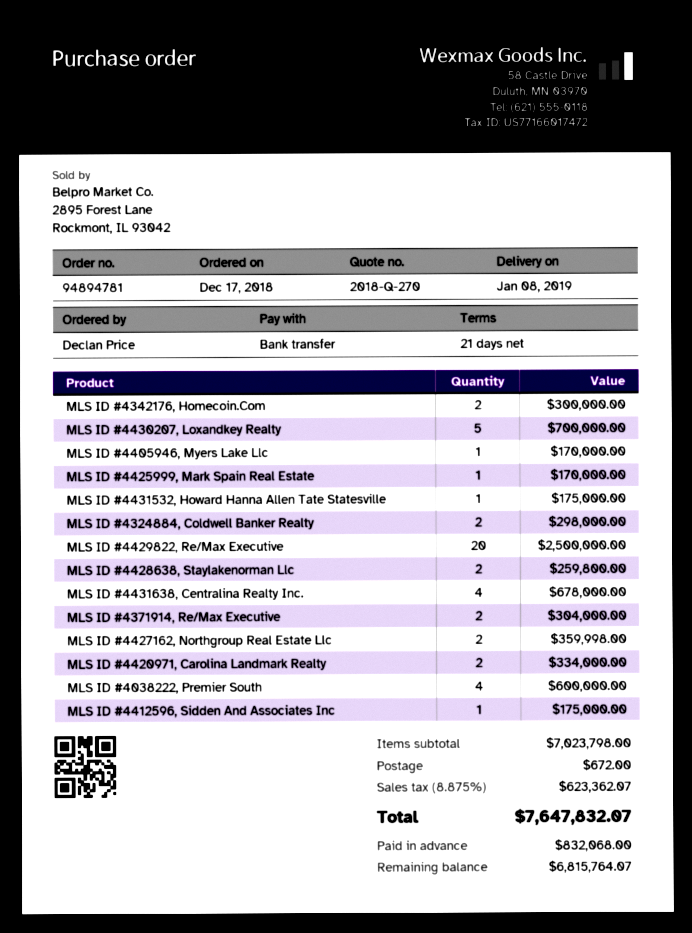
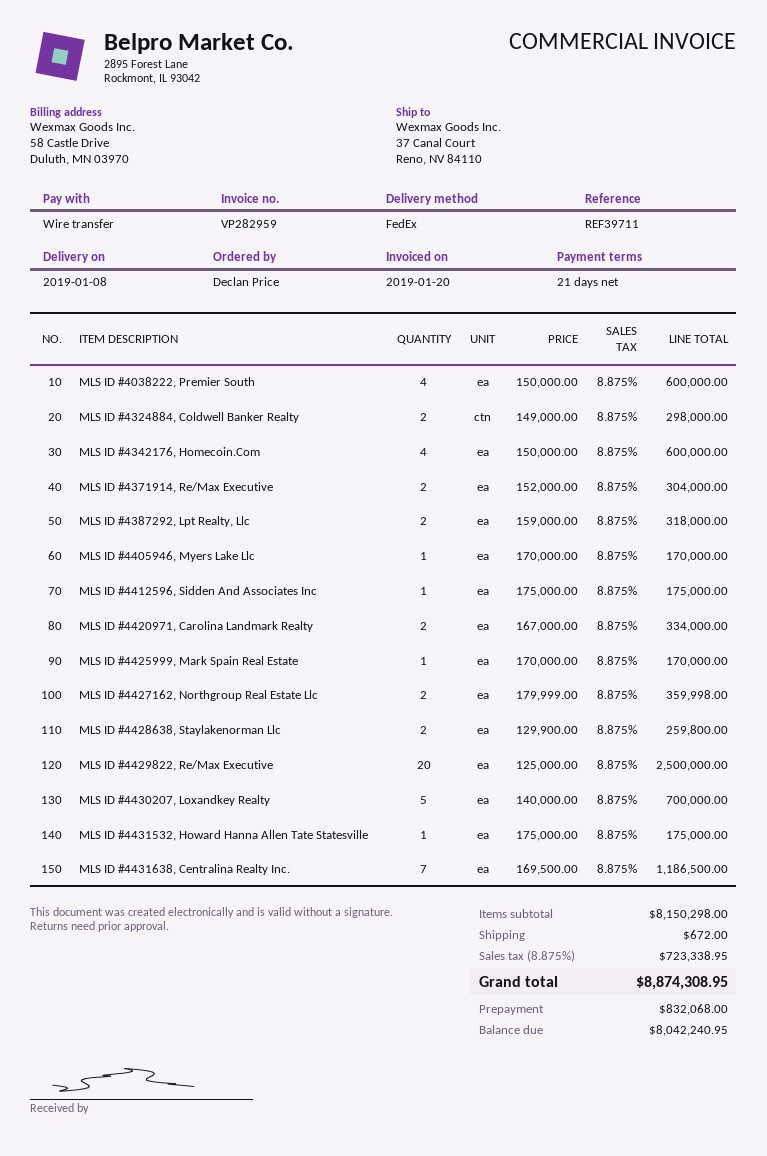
MLS ID #4342176, Homecoin.Com: 2 for 300000.00 -> 4 for 600000.00
MLS ID #4431638, Centralina Realty Inc.: 4 for 678000.00 -> 7 for 1186500.00
MLS ID #4387292, Lpt Realty, Llc: none -> 2 for 318000.00
subtotal: 7023798.00 -> 8150298.00
tax: 8.875% = 623362.07 -> 8.875% = 723338.95
total: 7647832.07 -> 8874308.95
balance: 6815764.07 -> 8042240.95

